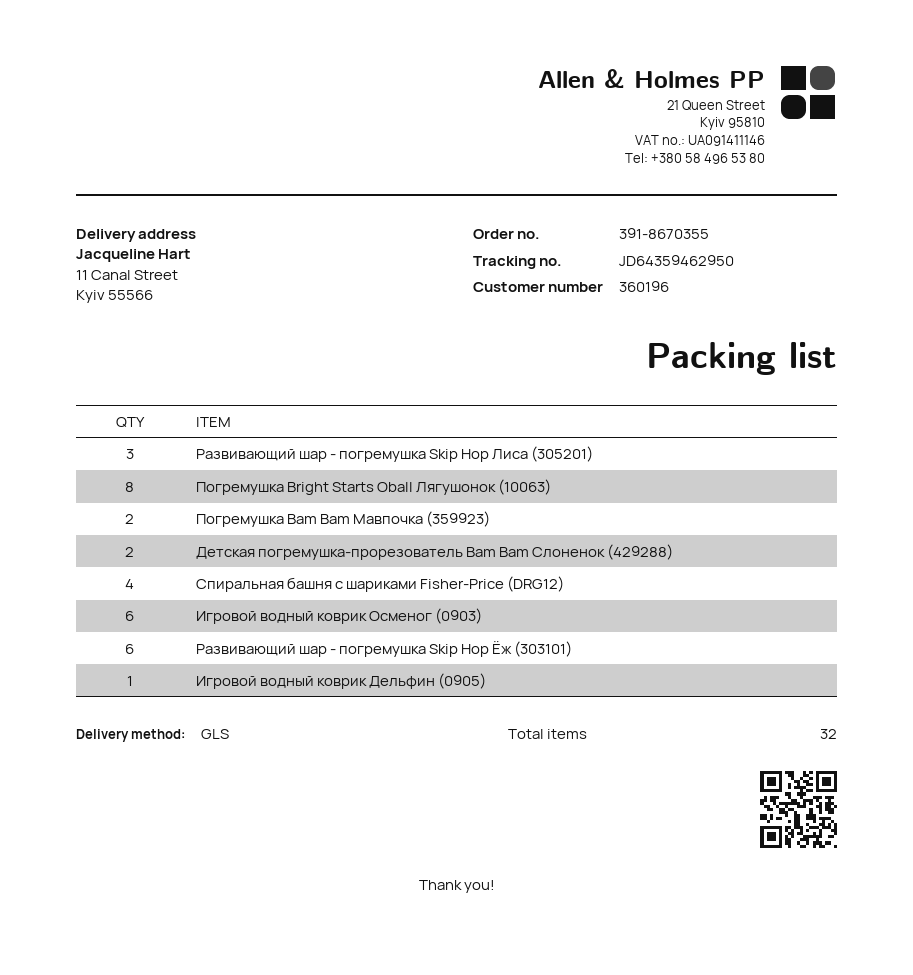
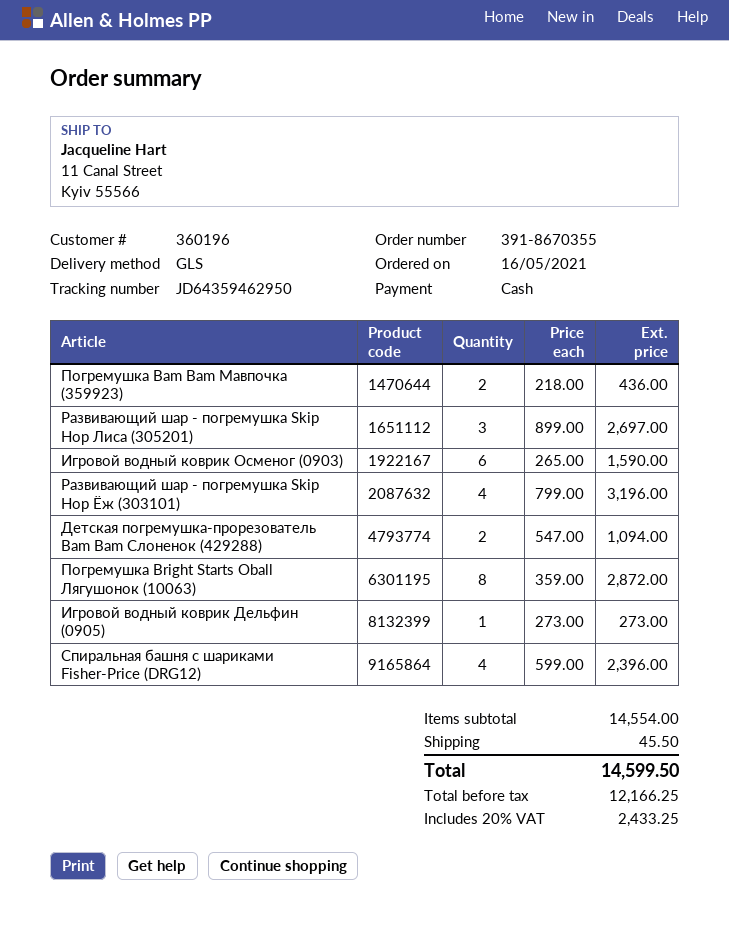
Развивающий шар - погремушка Skip Hop Ёж (303101): 6 -> 4

